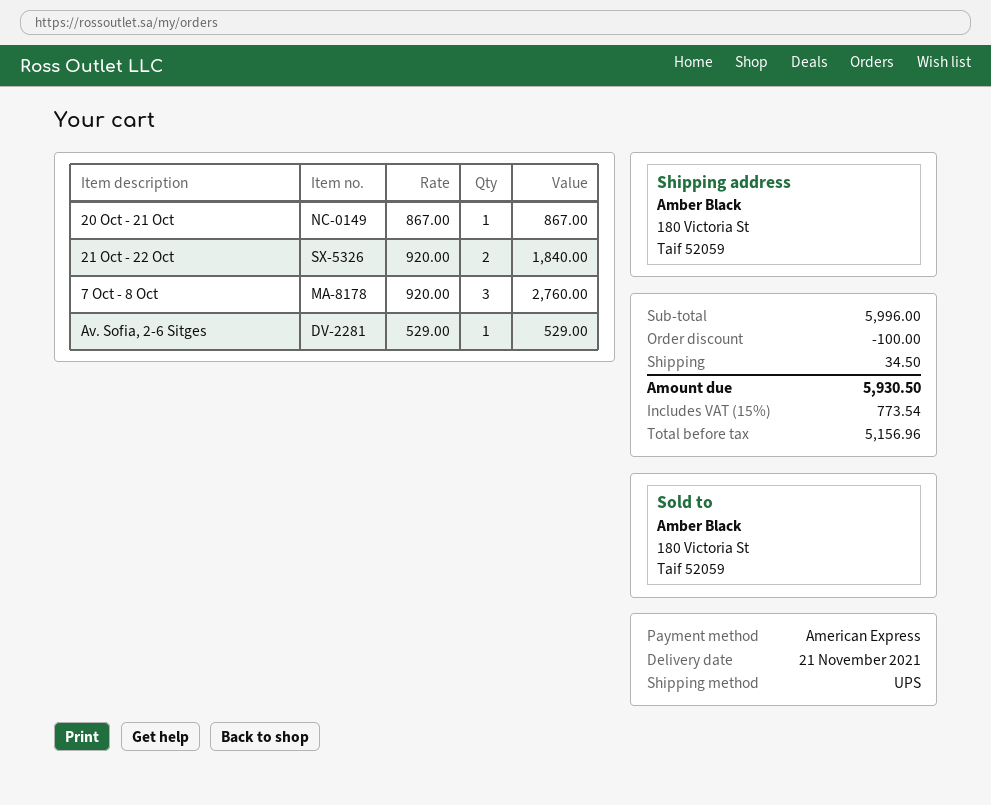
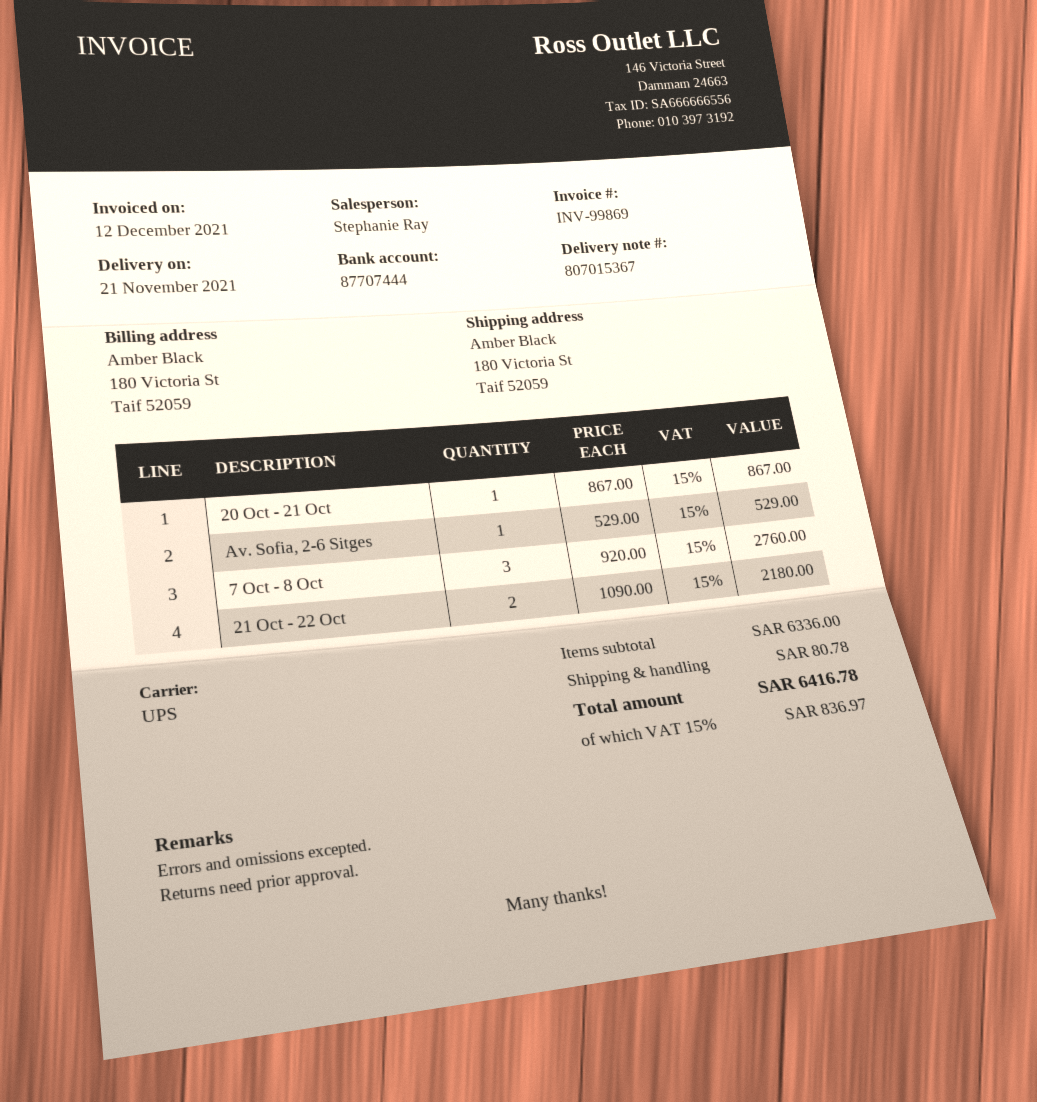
21 Oct - 22 Oct: 2 x 920.00 = 1840.00 -> 2 x 1090.00 = 2180.00
subtotal: 5996.00 -> 6336.00
discount: 100.00 -> none
shipping: 34.50 -> 80.78
tax: 15% = 773.54 -> 15% = 836.97
total: 5930.50 -> 6416.78

